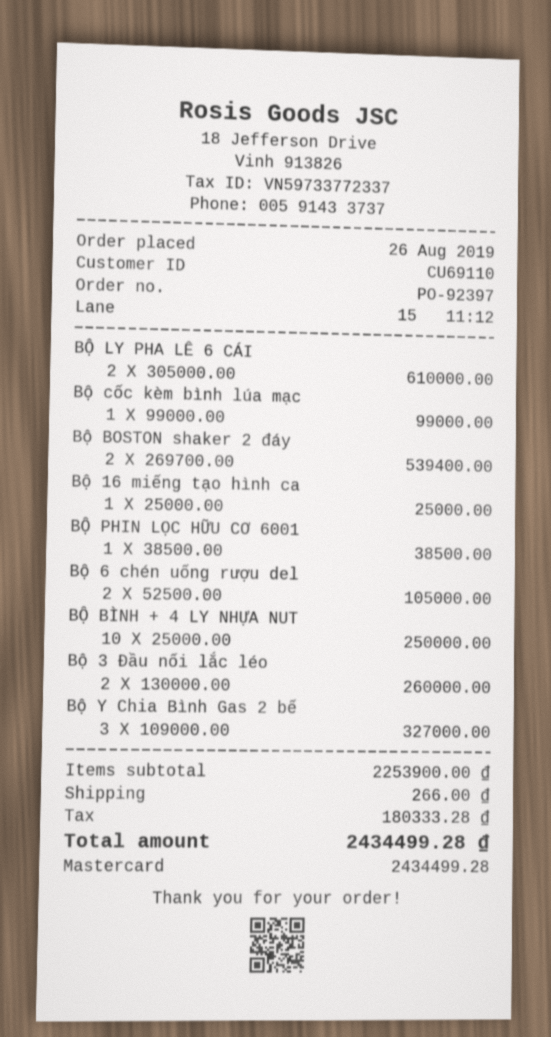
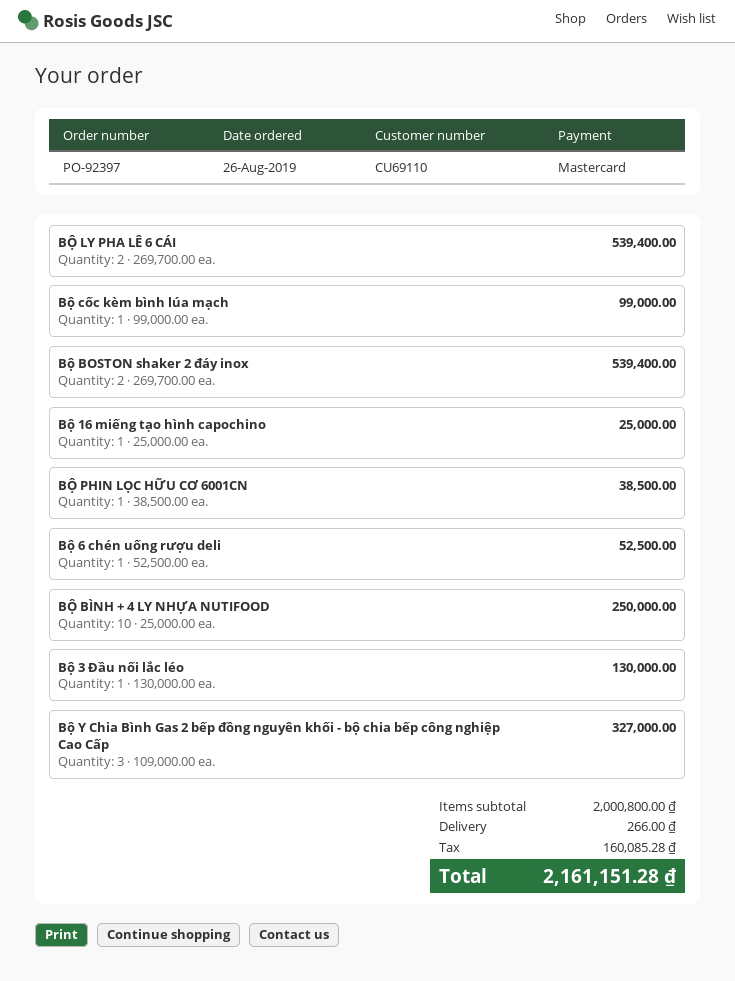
BỘ LY PHA LÊ 6 CÁI: 2 x 305000.00 = 610000.00 -> 2 x 269700.00 = 539400.00
Bộ 6 chén uống rượu del: 2 x 52500.00 = 105000.00 -> 1 x 52500.00 = 52500.00
Bộ 3 Đầu nối lắc léo: 2 x 130000.00 = 260000.00 -> 1 x 130000.00 = 130000.00
subtotal: 2253900.00 -> 2000800.00
tax: 180333.28 -> 160085.28
total: 2434499.28 -> 2161151.28

